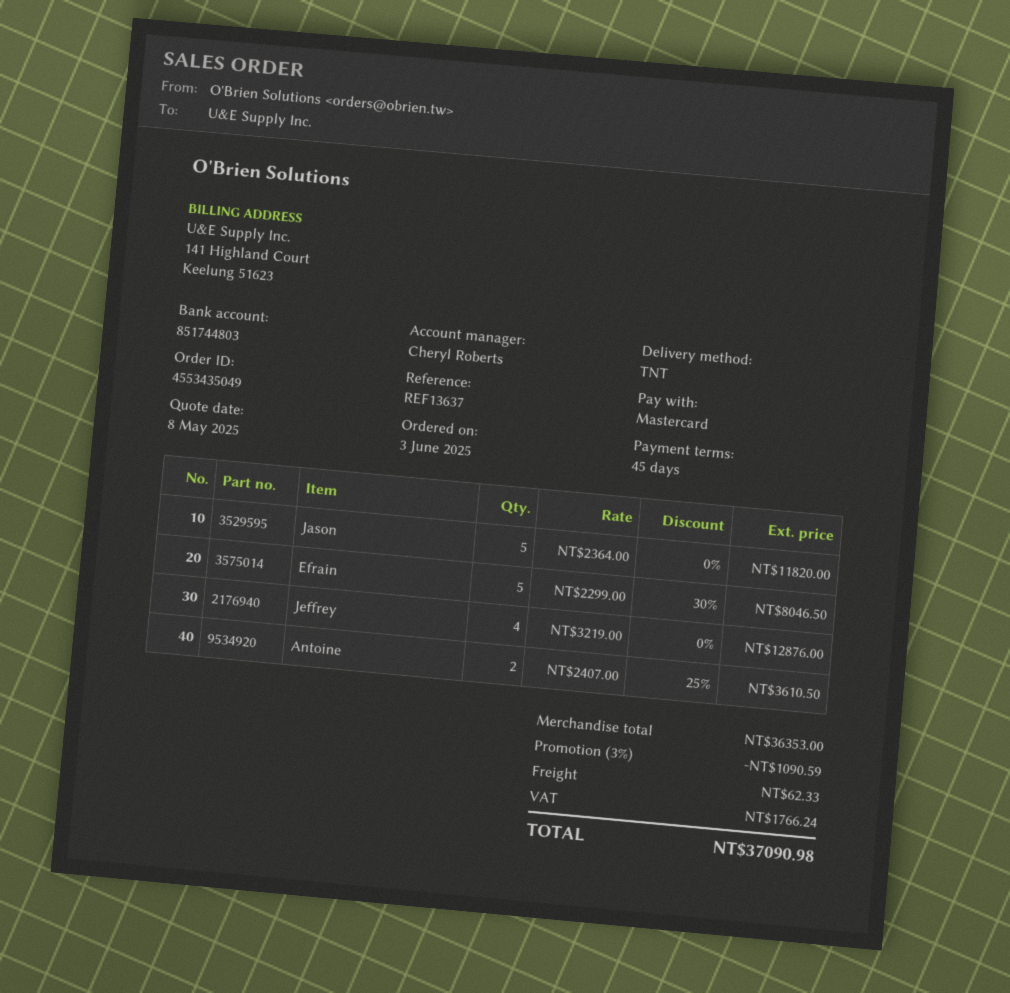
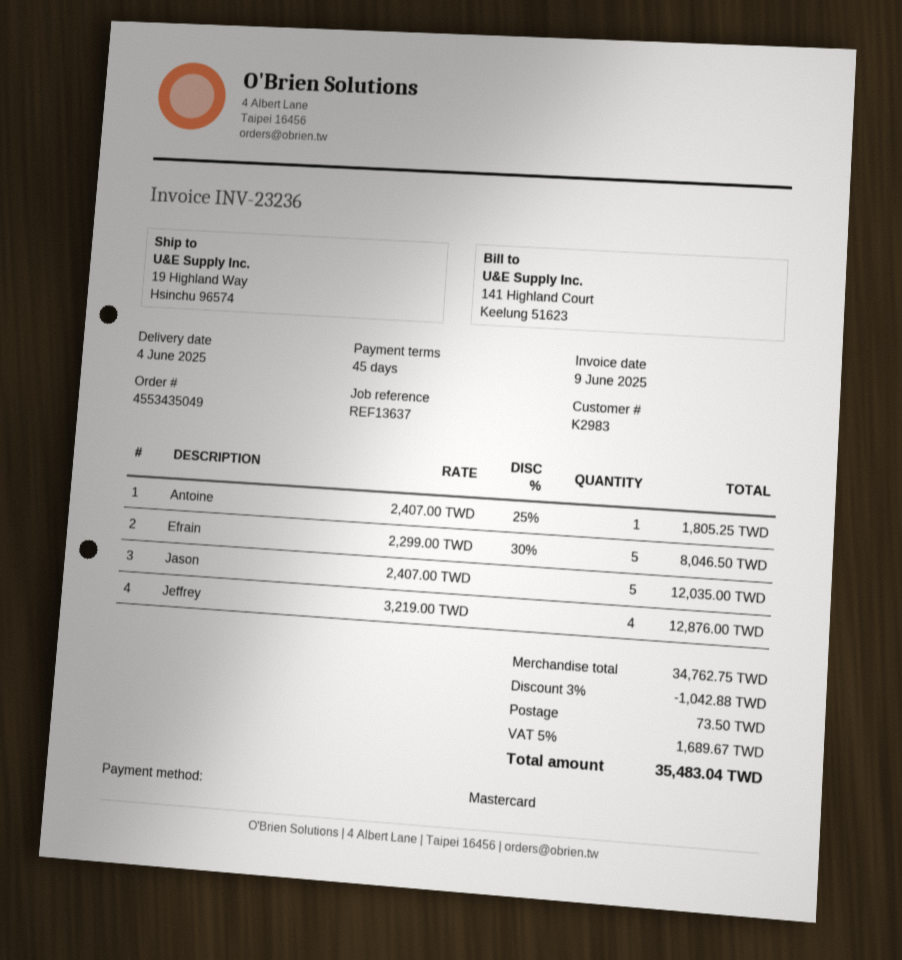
Jason: 5 x 2364.00 = 11820.00 -> 5 x 2407.00 = 12035.00
Antoine: 2 x 2407.00 - 25% = 3610.50 -> 1 x 2407.00 - 25% = 1805.25
subtotal: 36353.00 -> 34762.75
discount: 3% = 1090.59 -> 3% = 1042.88
shipping: 62.33 -> 73.50
tax: 1766.24 -> 1689.67
total: 37090.98 -> 35483.04

